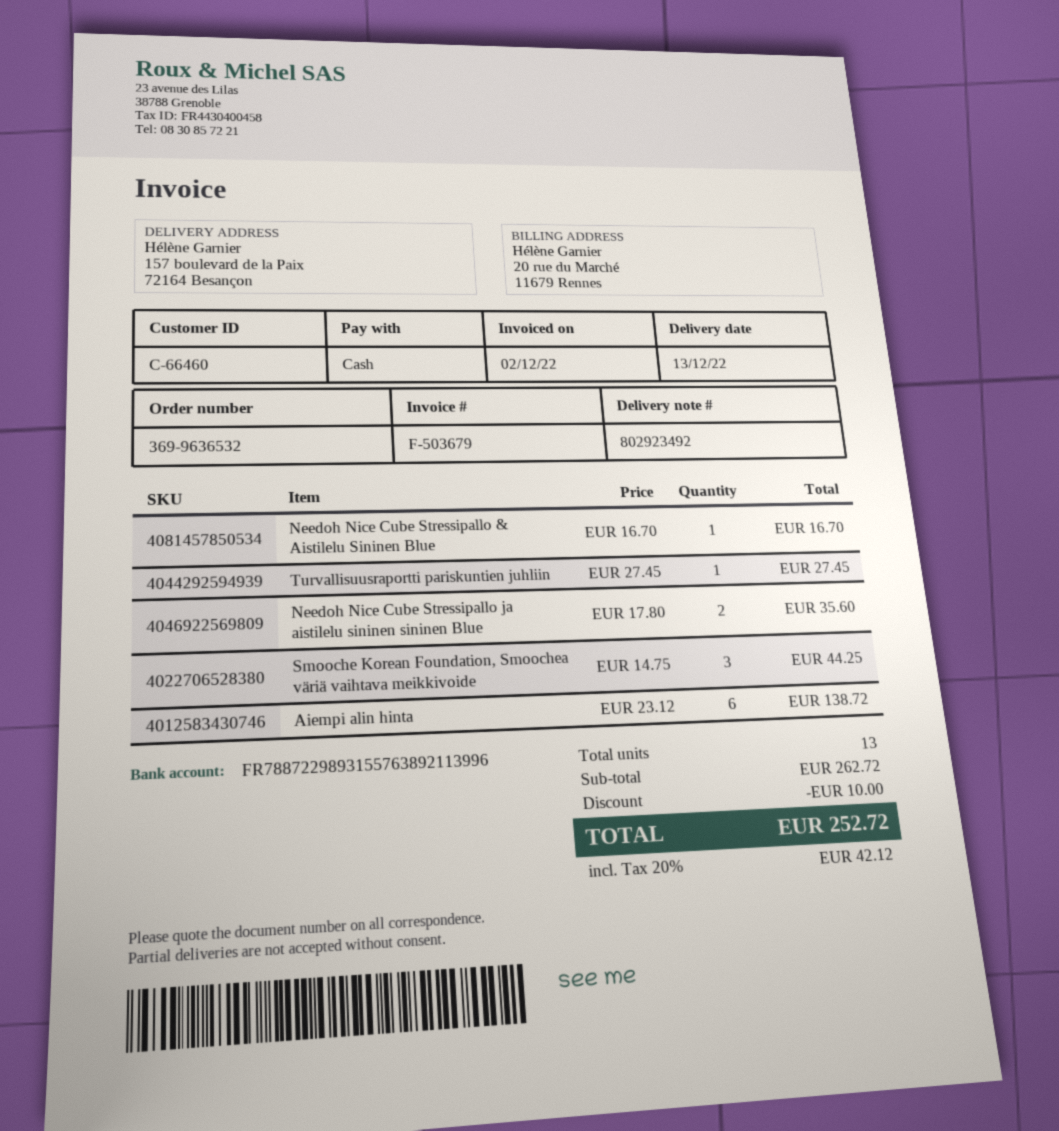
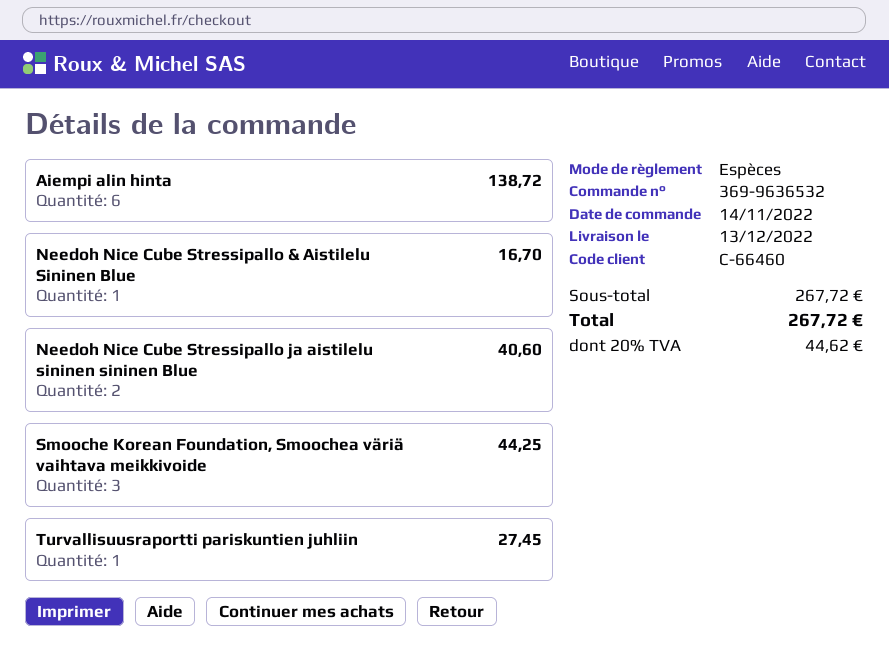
Needoh Nice Cube Stressipallo ja aistilelu sininen sininen Blue: 2 for 35.60 -> 2 for 40.60
subtotal: 262.72 -> 267.72
discount: 10.00 -> none
tax: 20% = 42.12 -> 20% = 44.62
total: 252.72 -> 267.72

